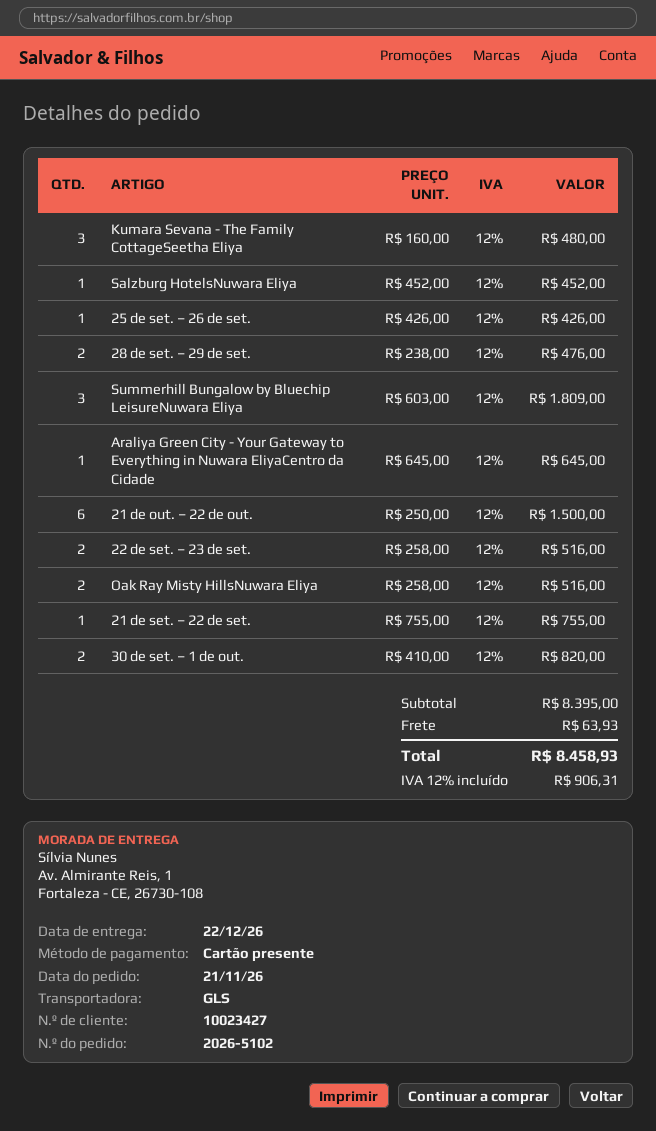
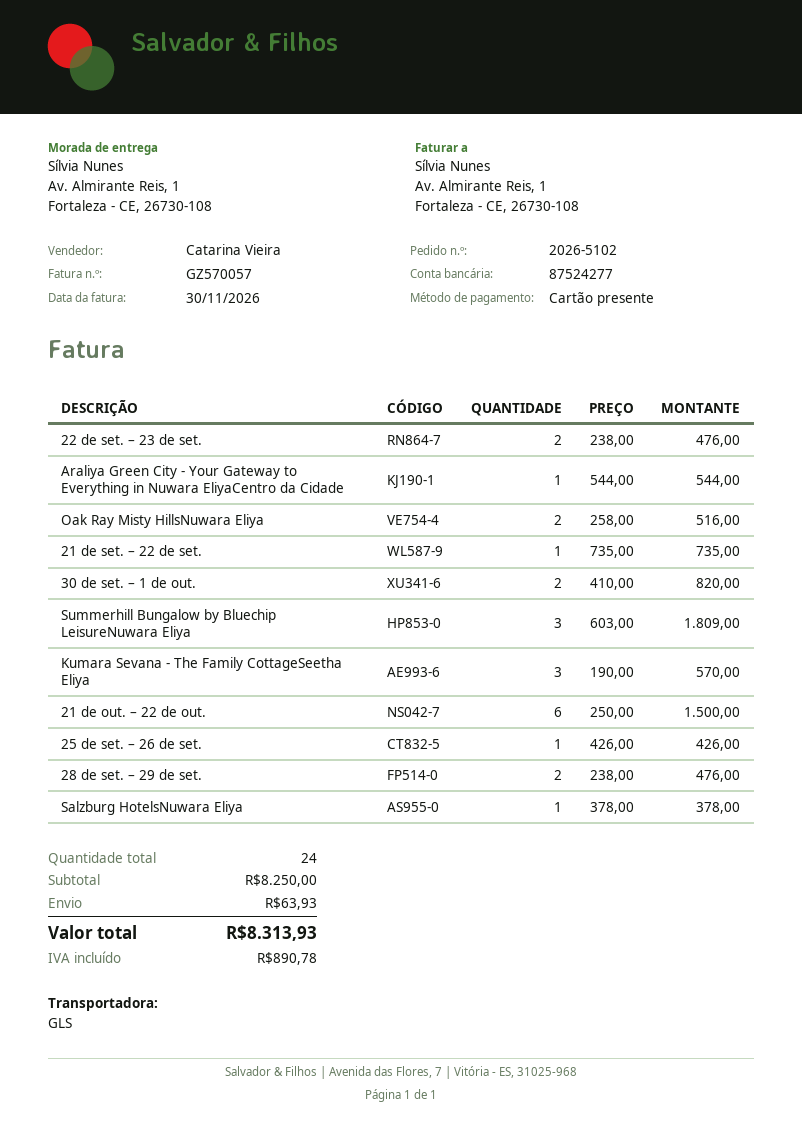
Kumara Sevana - The Family CottageSeetha Eliya: 3 x 160.00 = 480.00 -> 3 x 190.00 = 570.00
Salzburg HotelsNuwara Eliya: 1 x 452.00 = 452.00 -> 1 x 378.00 = 378.00
Araliya Green City - Your Gateway to Everything in Nuwara EliyaCentro da Cidade: 1 x 645.00 = 645.00 -> 1 x 544.00 = 544.00
22 de set. – 23 de set.: 2 x 258.00 = 516.00 -> 2 x 238.00 = 476.00
21 de set. – 22 de set.: 1 x 755.00 = 755.00 -> 1 x 735.00 = 735.00
subtotal: 8395.00 -> 8250.00
tax: 906.31 -> 890.78
total: 8458.93 -> 8313.93

